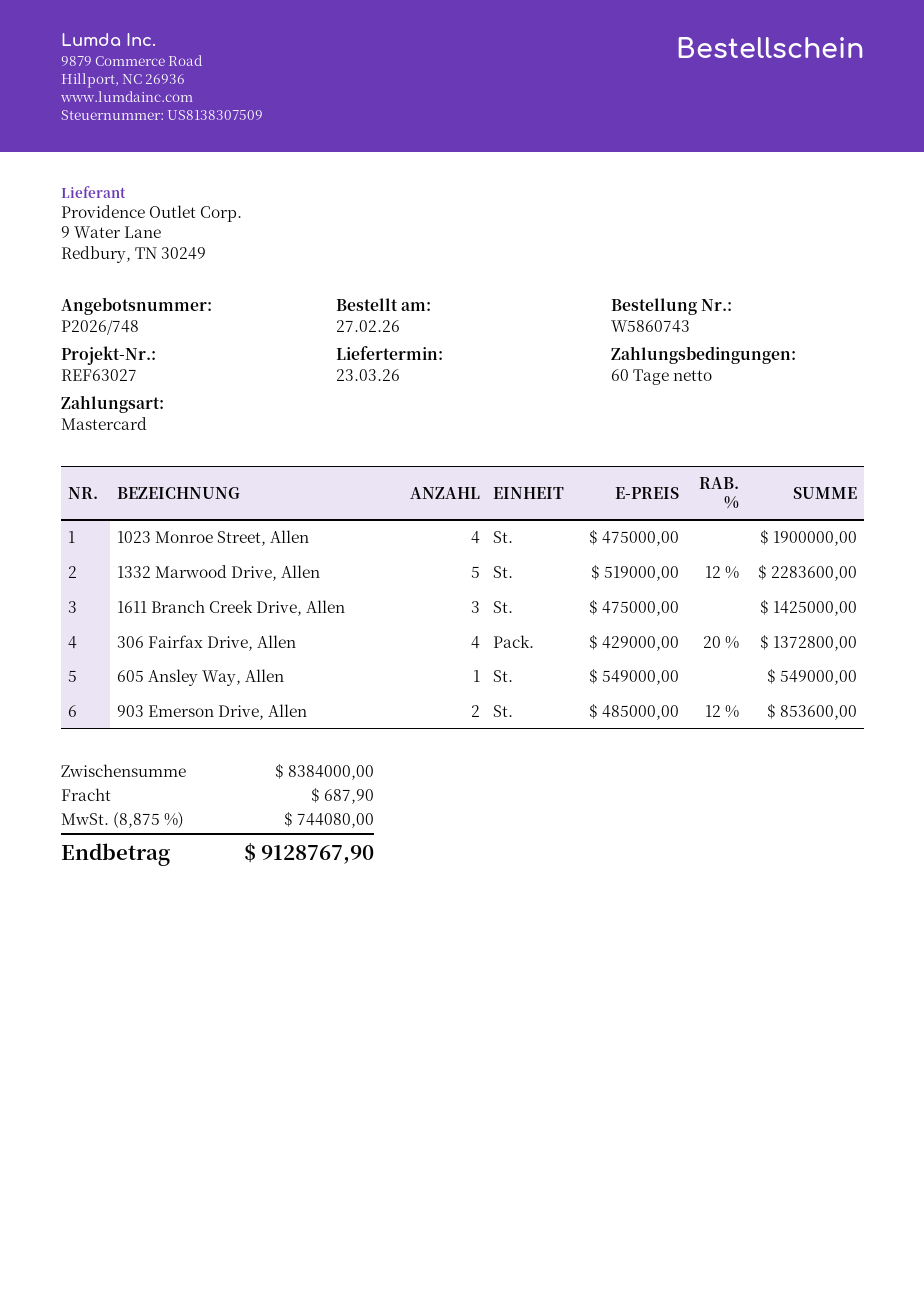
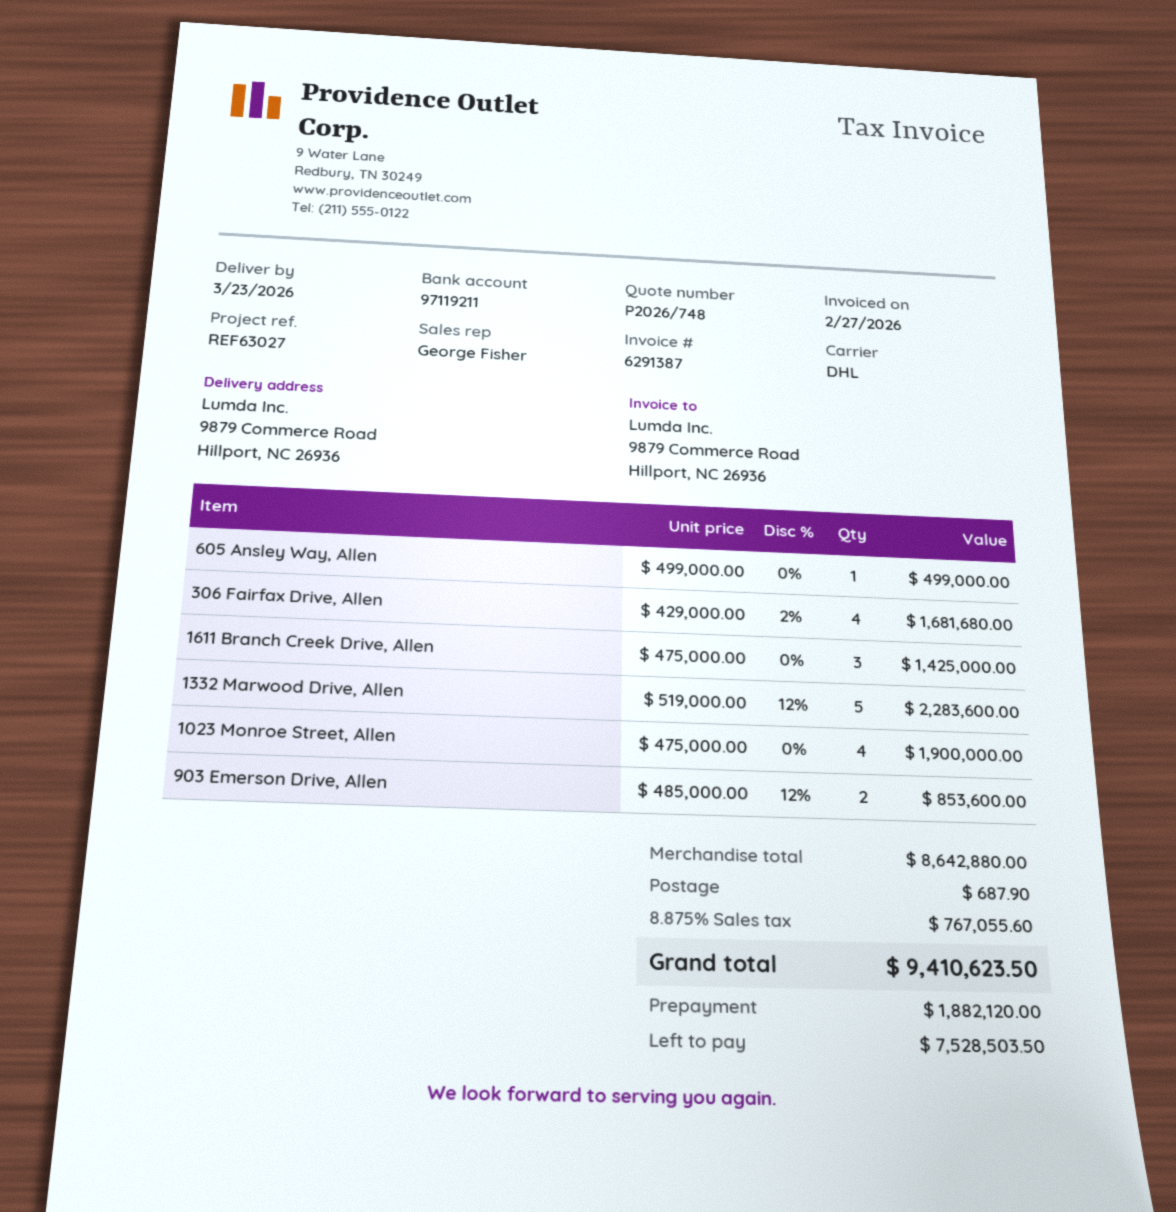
306 Fairfax Drive, Allen: 4 x 429000.00 - 20% = 1372800.00 -> 4 x 429000.00 - 2% = 1681680.00
605 Ansley Way, Allen: 1 x 549000.00 = 549000.00 -> 1 x 499000.00 = 499000.00
subtotal: 8384000.00 -> 8642880.00
tax: 8.875% = 744080.00 -> 8.875% = 767055.60
total: 9128767.90 -> 9410623.50

